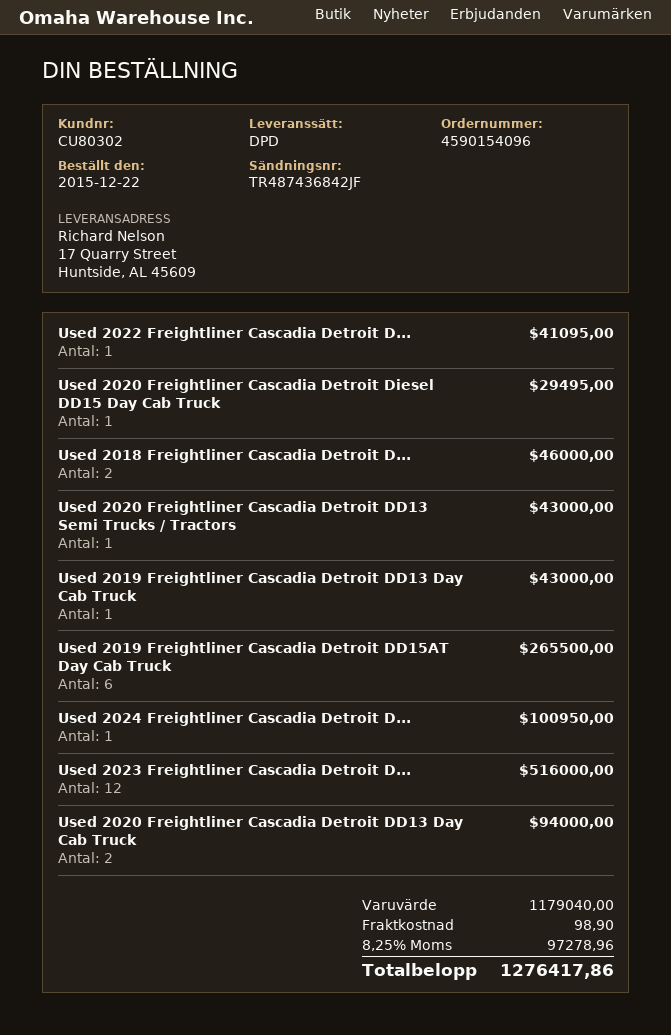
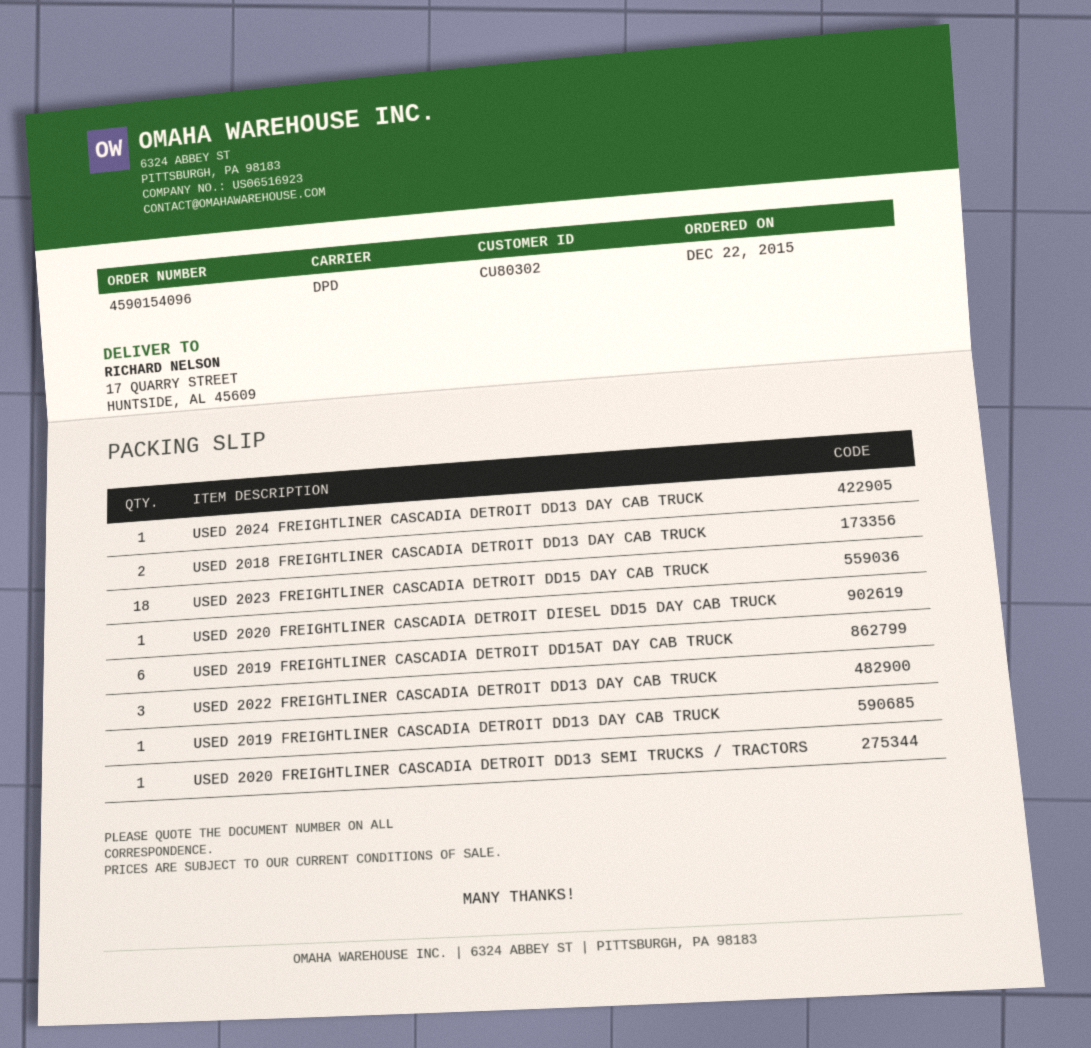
Used 2022 Freightliner Cascadia Detroit D...: 1 -> 3
Used 2023 Freightliner Cascadia Detroit D...: 12 -> 18
Used 2020 Freightliner Cascadia Detroit DD13 Day Cab Truck: 2 -> none

